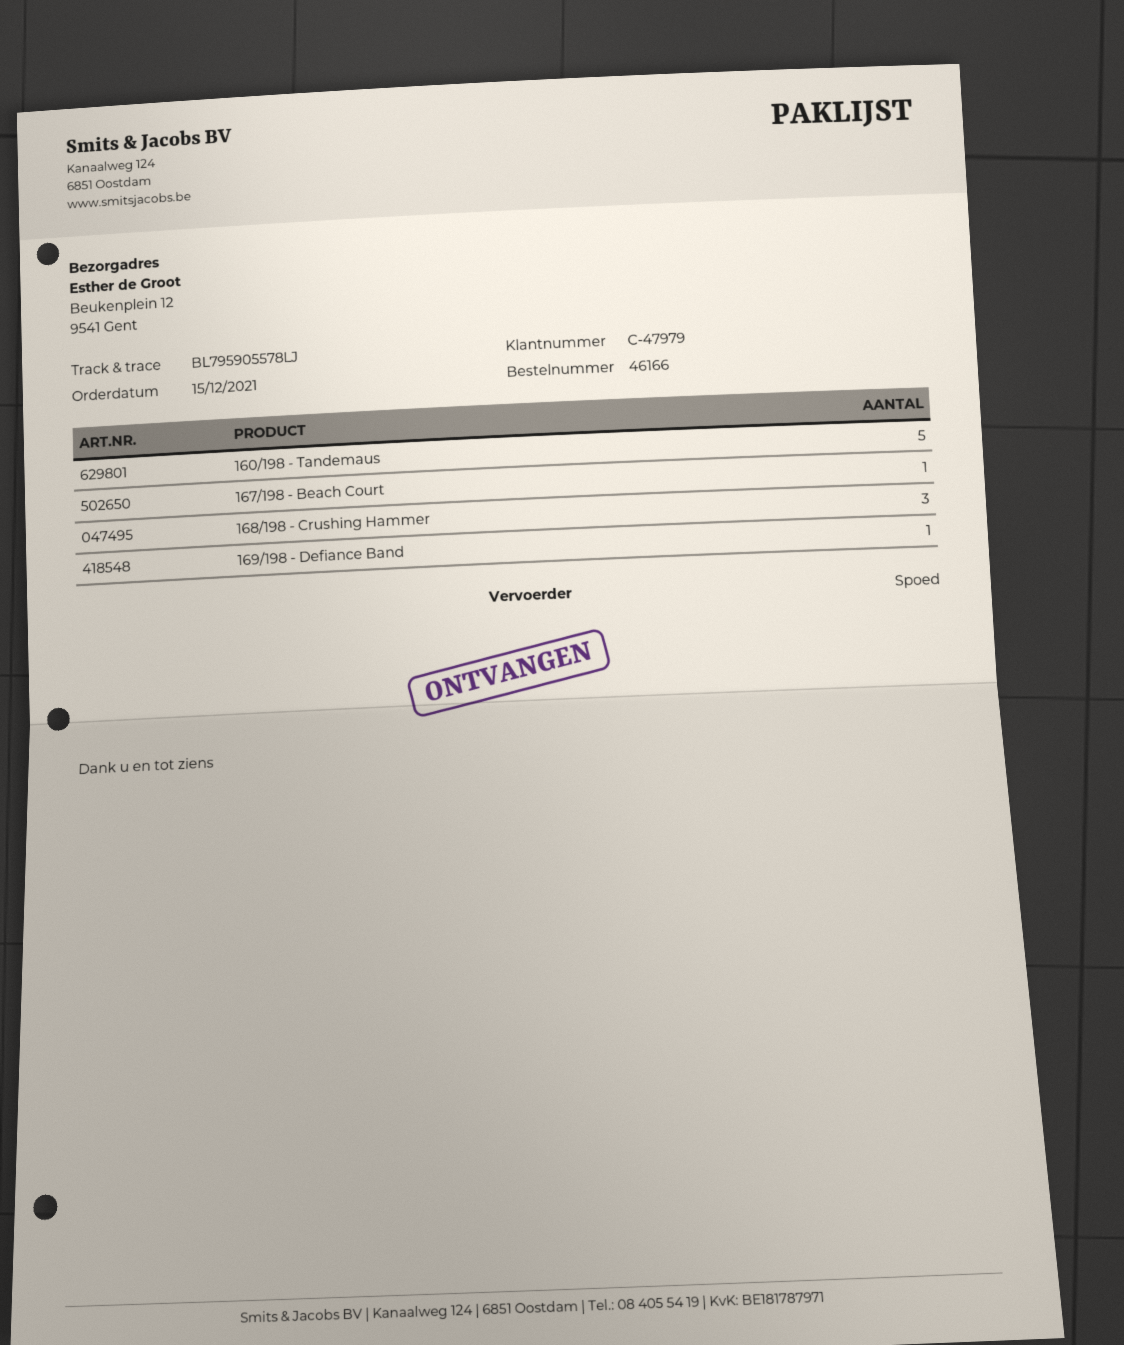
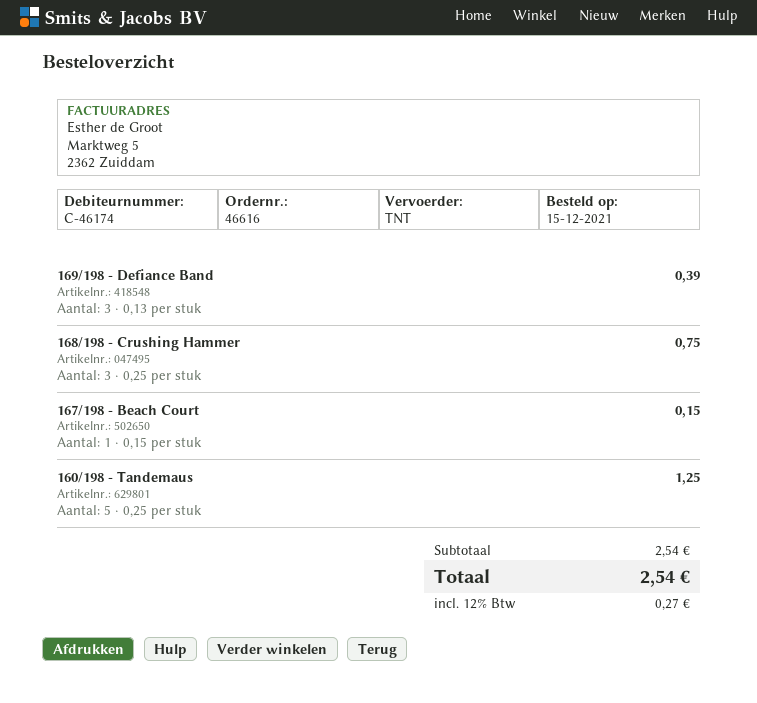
order number: 46166 -> 46616
customer number: C-47979 -> C-46174
shipping method: express -> TNT
169/198 - Defiance Band: 1 -> 3

